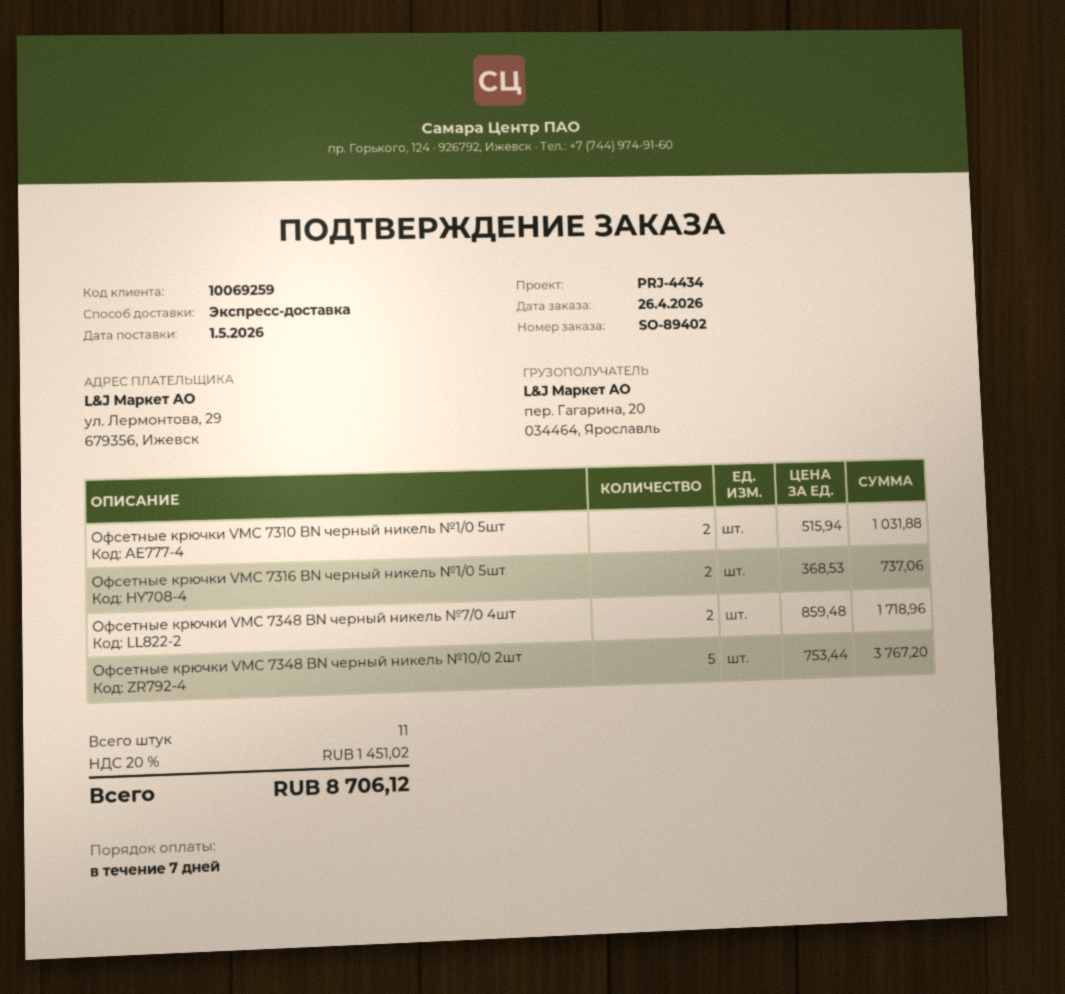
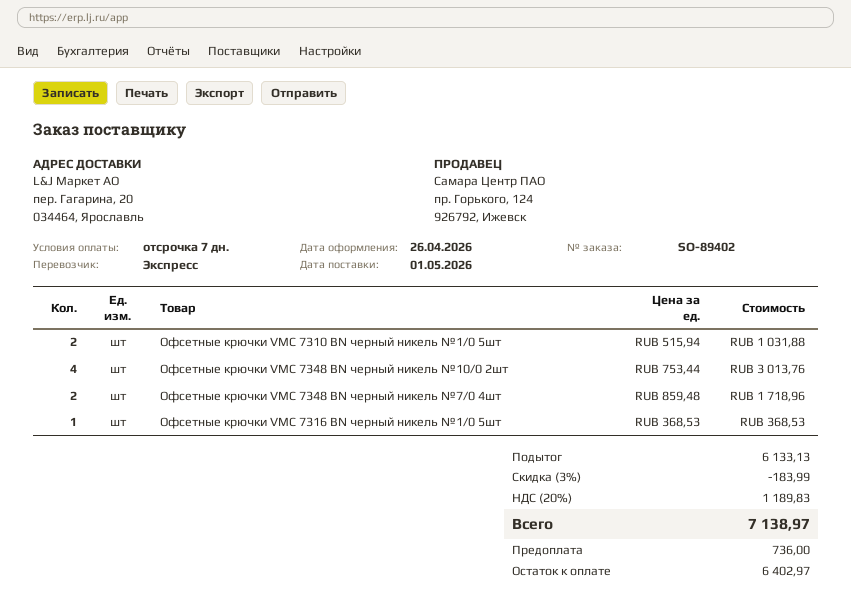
Офсетные крючки VMC 7316 BN черный никель №1/0 5шт: 2 x 368.53 = 737.06 -> 1 x 368.53 = 368.53
Офсетные крючки VMC 7348 BN черный никель №10/0 2шт: 5 x 753.44 = 3767.20 -> 4 x 753.44 = 3013.76
discount: none -> 3% = 183.99
tax: 20% = 1451.02 -> 20% = 1189.83
total: 8706.12 -> 7138.97

